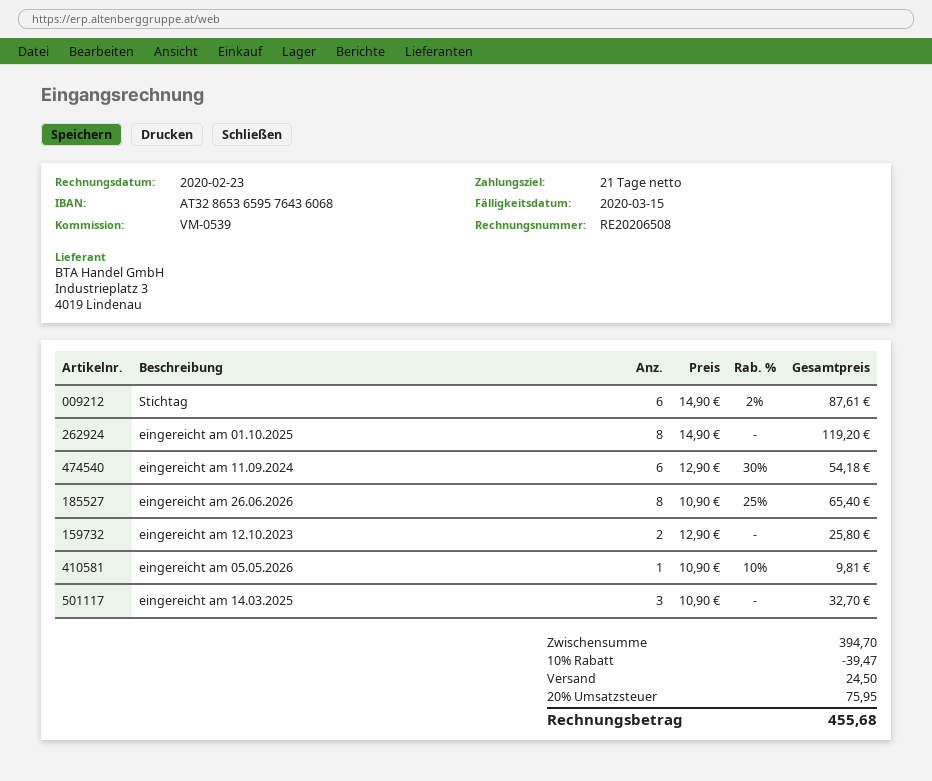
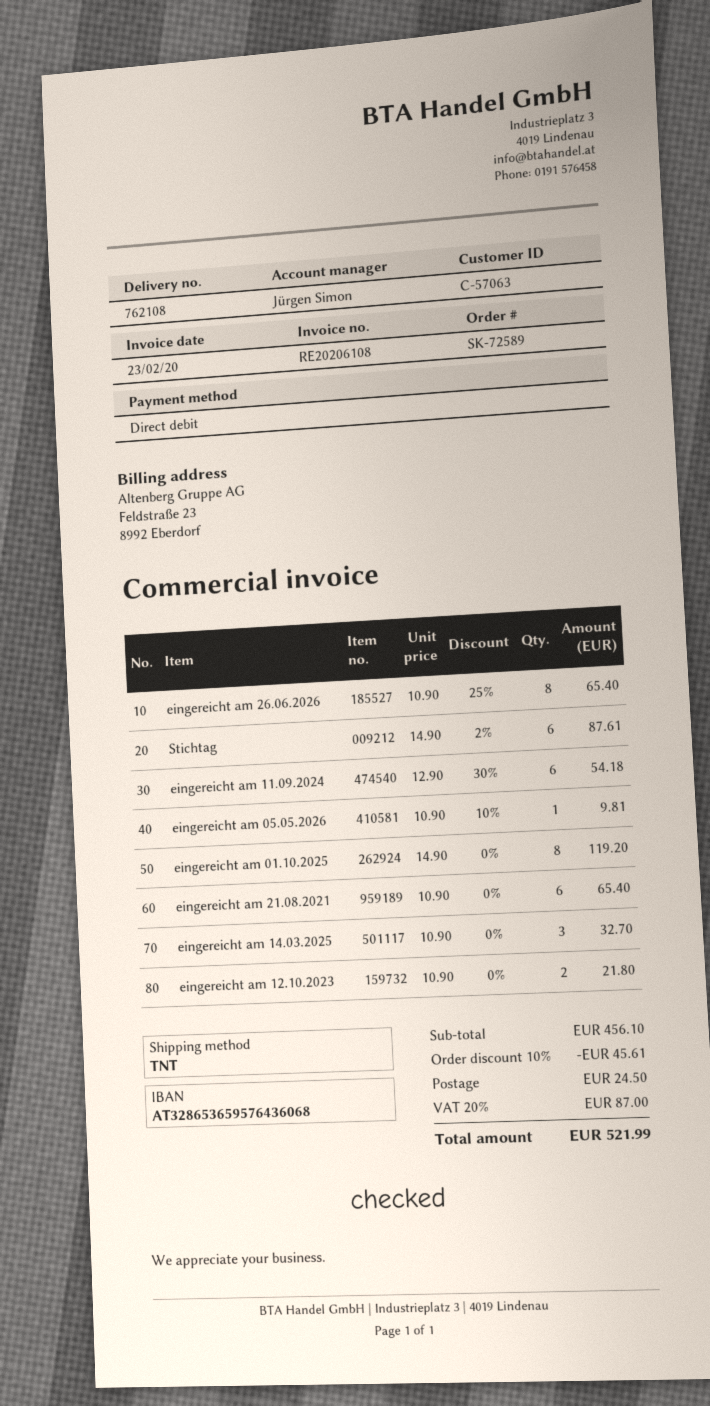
invoice number: RE20206508 -> RE20206108
eingereicht am 12.10.2023: 2 x 12.90 = 25.80 -> 2 x 10.90 = 21.80
eingereicht am 21.08.2021: none -> 6 x 10.90 = 65.40
subtotal: 394.70 -> 456.10
discount: 10% = 39.47 -> 10% = 45.61
tax: 20% = 75.95 -> 20% = 87.00
total: 455.68 -> 521.99

